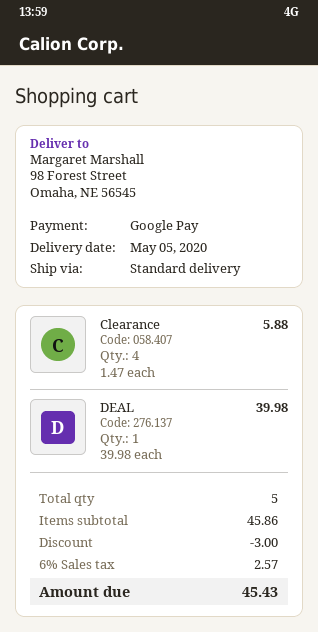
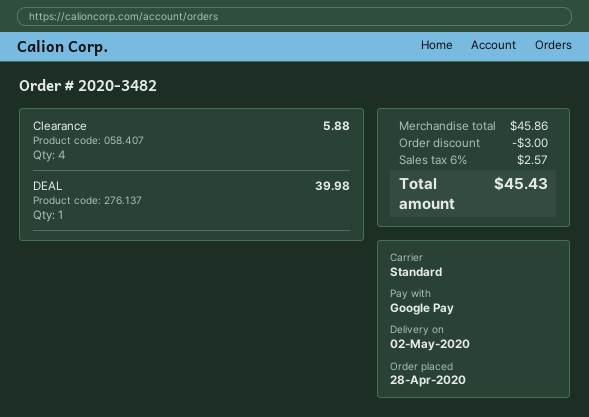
delivery date: 2020-05-05 -> 2020-05-02

